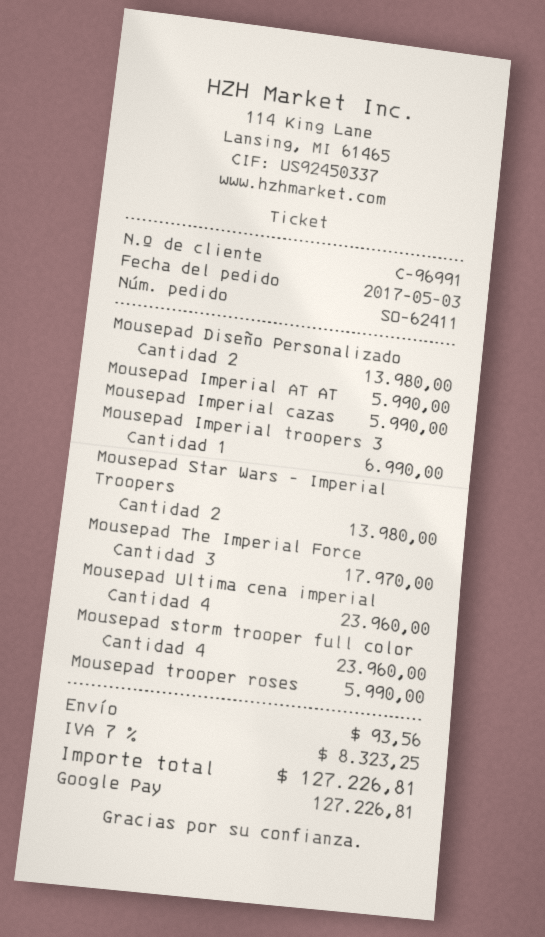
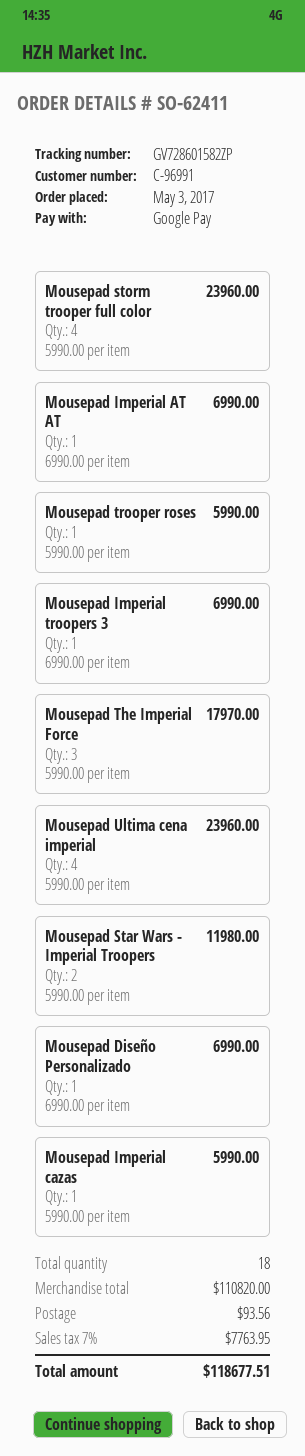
Mousepad Diseño Personalizado: 2 for 13980.00 -> 1 for 6990.00
Mousepad Imperial AT AT: 1 for 5990.00 -> 1 for 6990.00
Mousepad Star Wars - Imperial Troopers: 2 for 13980.00 -> 2 for 11980.00
tax: 7% = 8323.25 -> 7% = 7763.95
total: 127226.81 -> 118677.51

